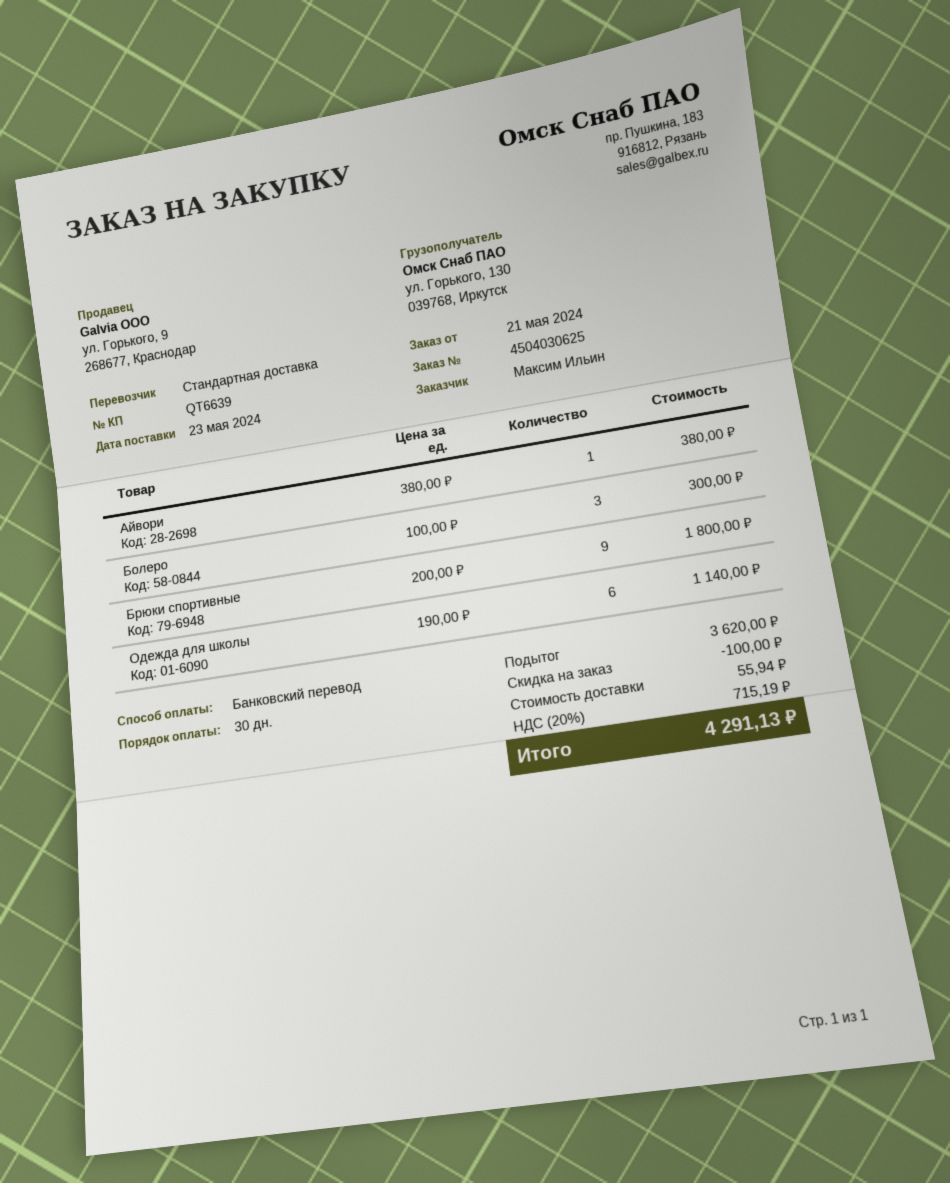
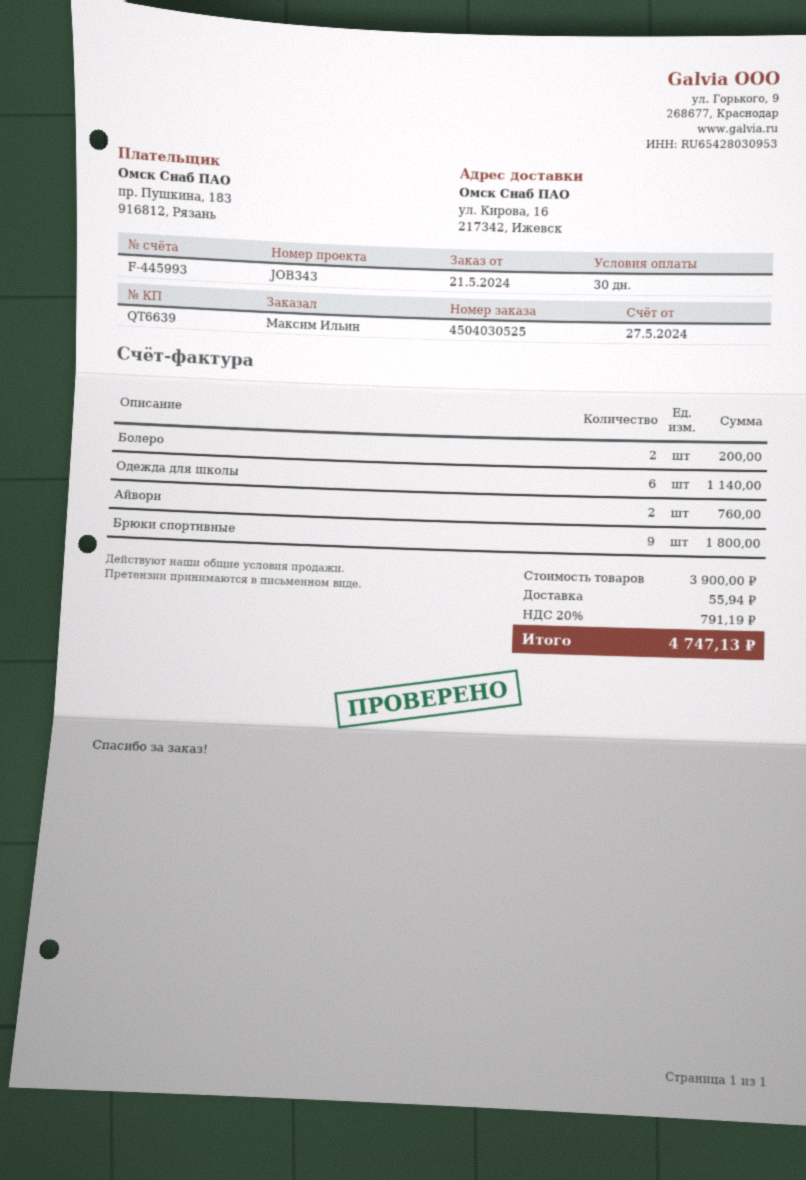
order number: 4504030625 -> 4504030525
ship to: ул. Горького, 130, 039768, Иркутск -> ул. Кирова, 16, 217342, Ижевск
Айвори: 1 for 380.00 -> 2 for 760.00
Болеро: 3 for 300.00 -> 2 for 200.00
subtotal: 3620.00 -> 3900.00
discount: 100.00 -> none
tax: 20% = 715.19 -> 20% = 791.19
total: 4291.13 -> 4747.13

